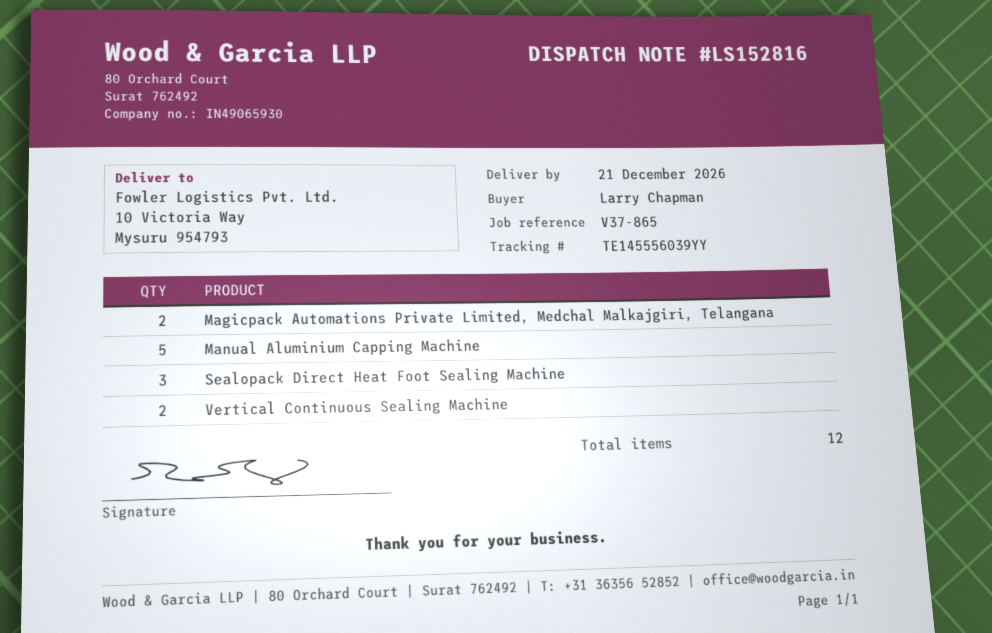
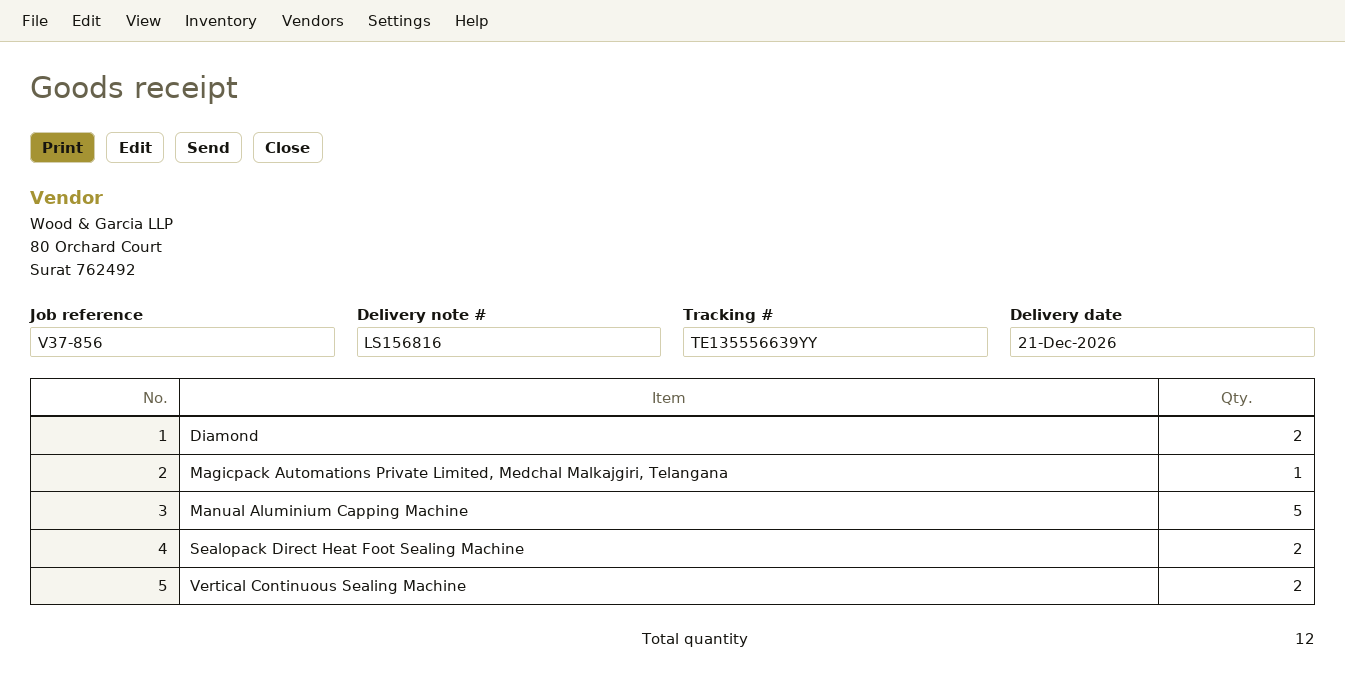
delivery note number: LS152816 -> LS156816
reference: V37-865 -> V37-856
tracking number: TE145556039YY -> TE135556639YY
Magicpack Automations Private Limited, Medchal Malkajgiri, Telangana: 2 -> 1
Sealopack Direct Heat Foot Sealing Machine: 3 -> 2
Diamond: none -> 2

